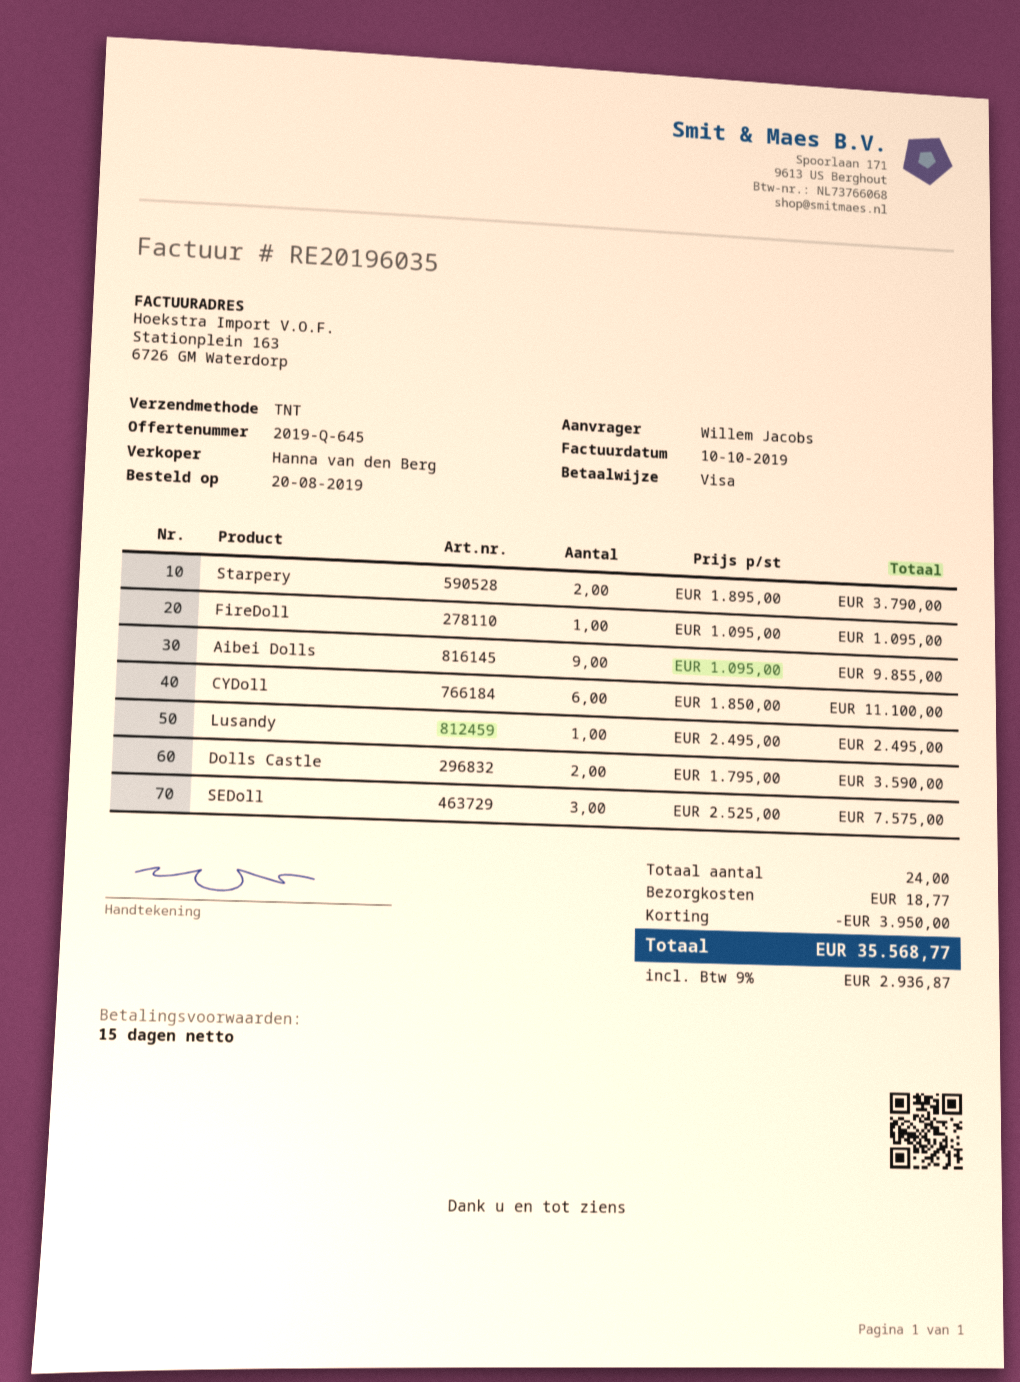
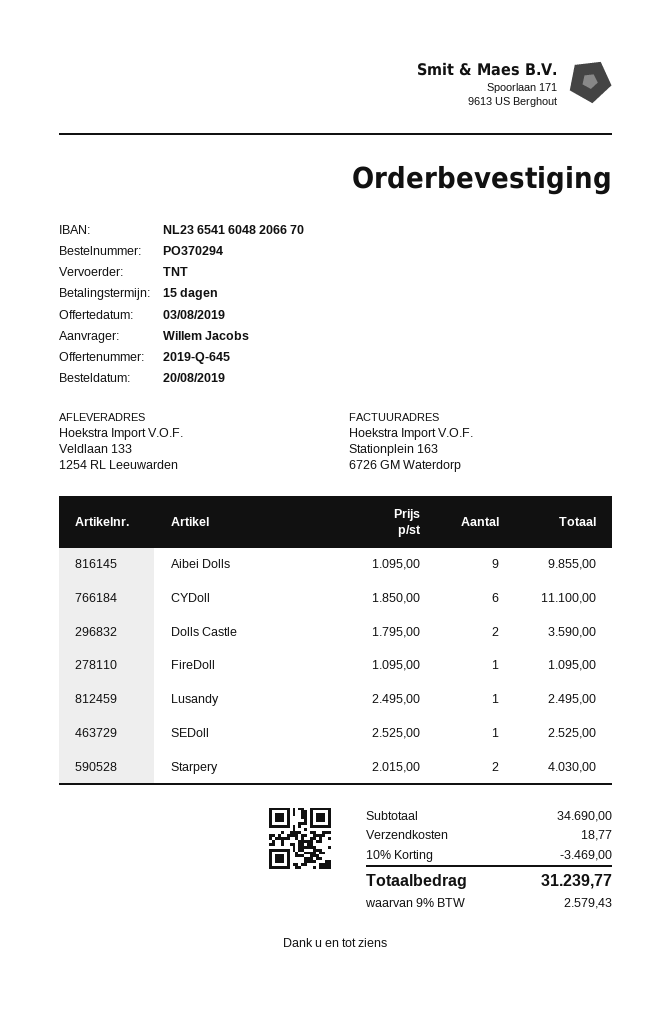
Starpery: 2 x 1895.00 = 3790.00 -> 2 x 2015.00 = 4030.00
SEDoll: 3 x 2525.00 = 7575.00 -> 1 x 2525.00 = 2525.00
discount: 3950.00 -> 3469.00
tax: 9% = 2936.87 -> 9% = 2579.43
total: 35568.77 -> 31239.77

